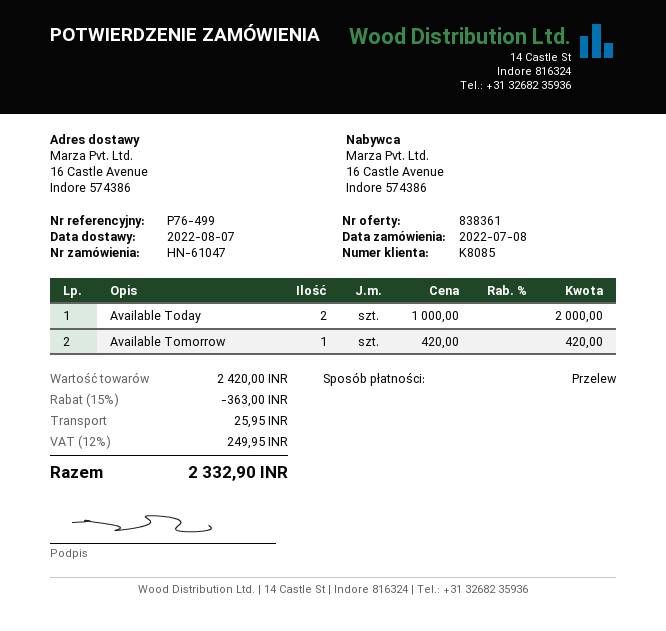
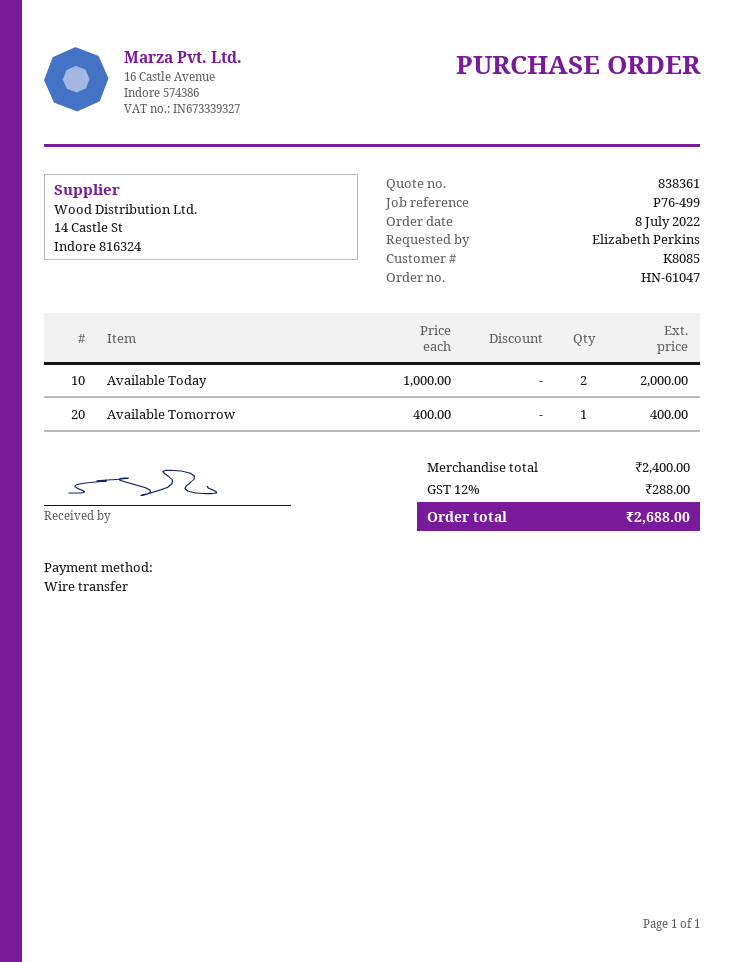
Available Tomorrow: 1 x 420.00 = 420.00 -> 1 x 400.00 = 400.00
subtotal: 2420.00 -> 2400.00
discount: 15% = 363.00 -> none
shipping: 25.95 -> none
tax: 12% = 249.95 -> 12% = 288.00
total: 2332.90 -> 2688.00

